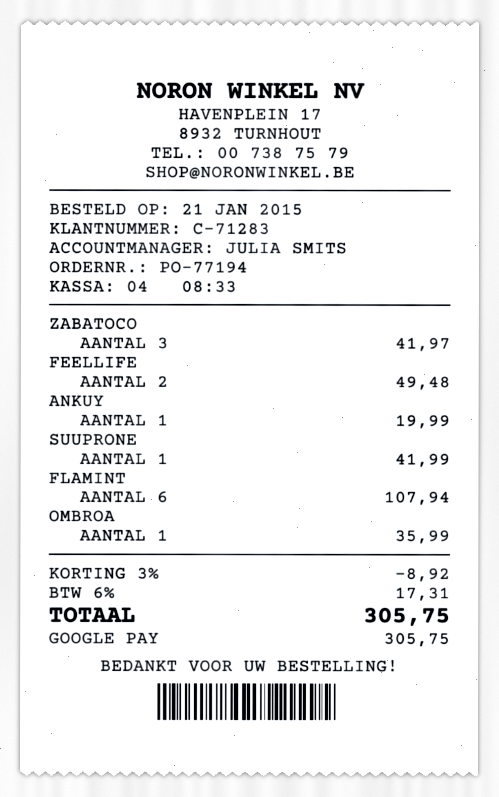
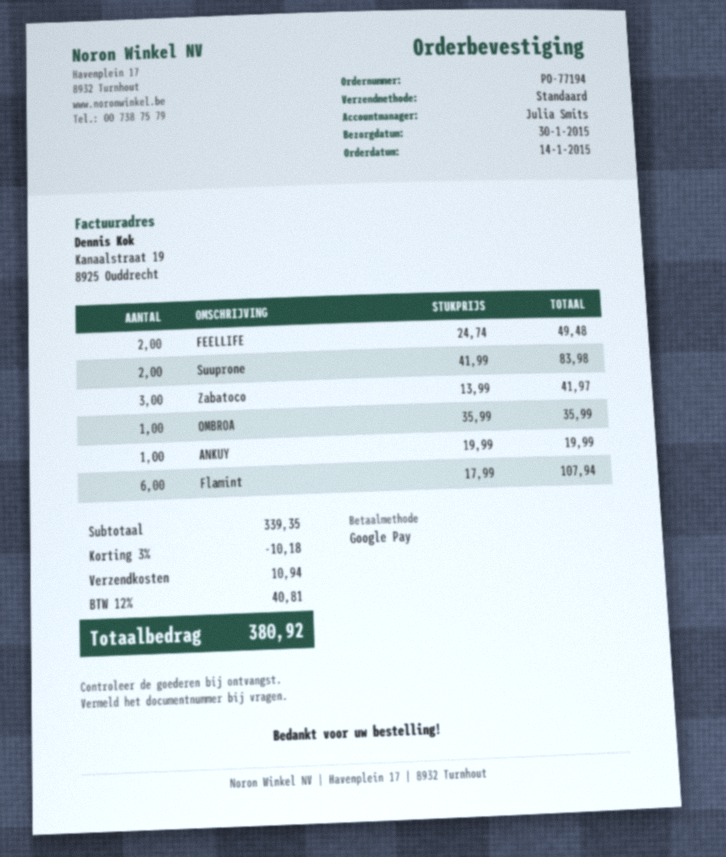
order date: 2015-01-21 -> 2015-01-14
SUUPRONE: 1 for 41.99 -> 2 for 83.98
discount: 3% = 8.92 -> 3% = 10.18
shipping: none -> 10.94
tax: 6% = 17.31 -> 12% = 40.81
total: 305.75 -> 380.92

